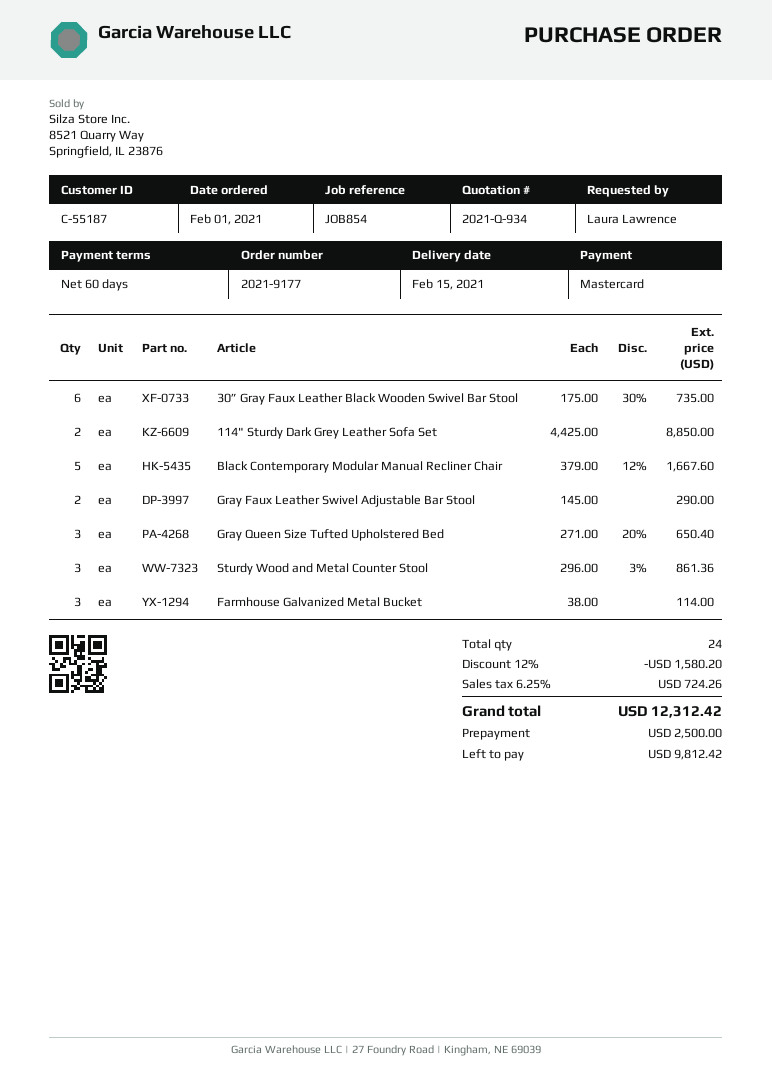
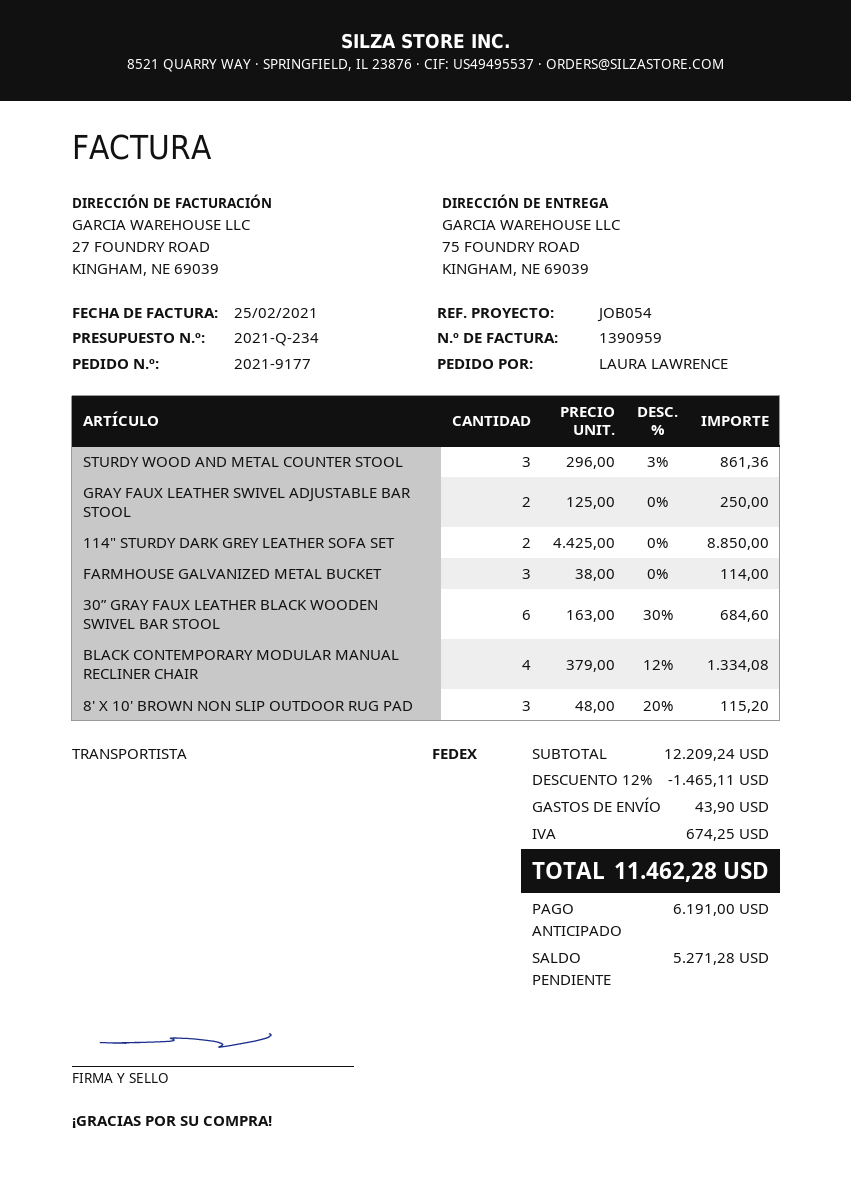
quote number: 2021-Q-934 -> 2021-Q-234
reference: JOB854 -> JOB054
30” Gray Faux Leather Black Wooden Swivel Bar Stool: 6 x 175.00 - 30% = 735.00 -> 6 x 163.00 - 30% = 684.60
Black Contemporary Modular Manual Recliner Chair: 5 x 379.00 - 12% = 1667.60 -> 4 x 379.00 - 12% = 1334.08
Gray Faux Leather Swivel Adjustable Bar Stool: 2 x 145.00 = 290.00 -> 2 x 125.00 = 250.00
Gray Queen Size Tufted Upholstered Bed: 3 x 271.00 - 20% = 650.40 -> none
8' X 10' BROWN NON SLIP OUTDOOR RUG PAD: none -> 3 x 48.00 - 20% = 115.20
discount: 12% = 1580.20 -> 12% = 1465.11
shipping: none -> 43.90
tax: 724.26 -> 674.25
total: 12312.42 -> 11462.28
deposit: 2500.00 -> 6191.00
balance: 9812.42 -> 5271.28

